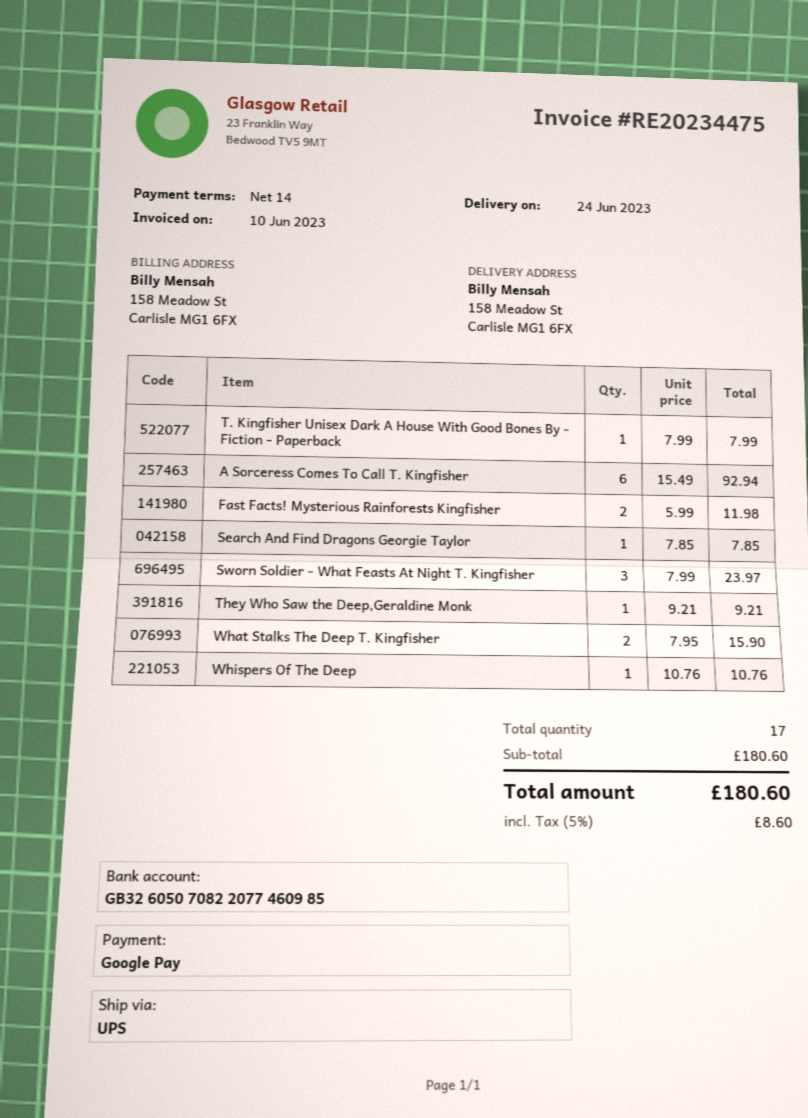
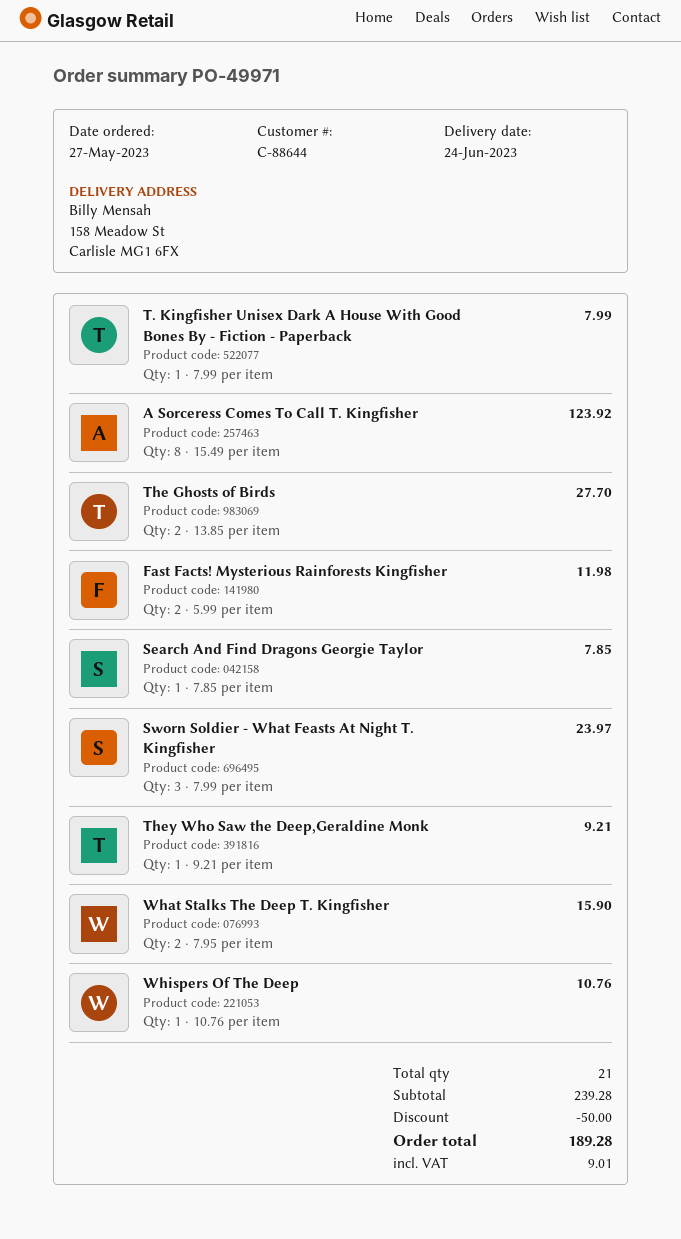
A Sorceress Comes To Call T. Kingfisher: 6 x 15.49 = 92.94 -> 8 x 15.49 = 123.92
The Ghosts of Birds: none -> 2 x 13.85 = 27.70
total quantity: 17 -> 21
subtotal: 180.60 -> 239.28
discount: none -> 50.00
tax: 8.60 -> 9.01
total: 180.60 -> 189.28

